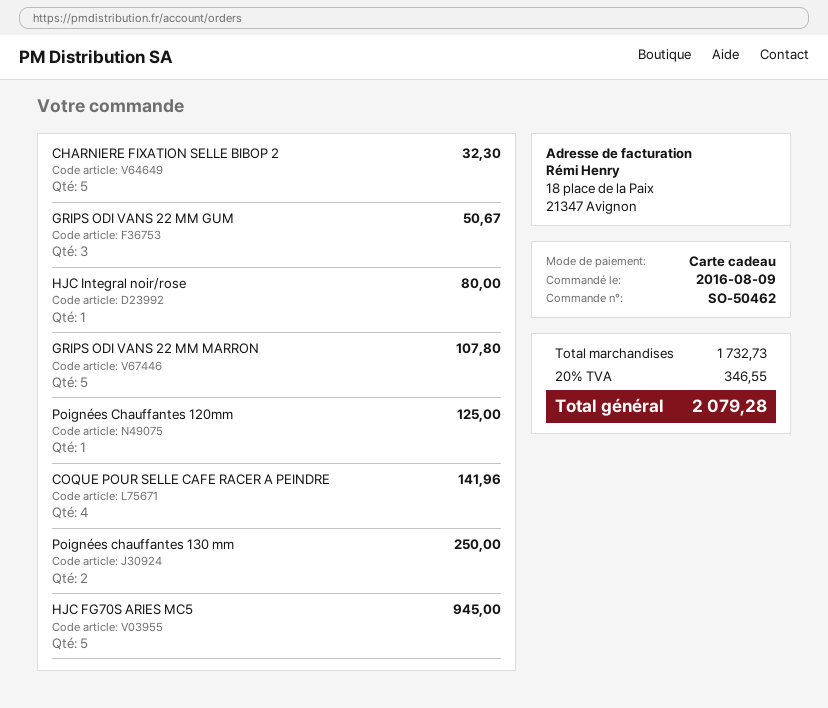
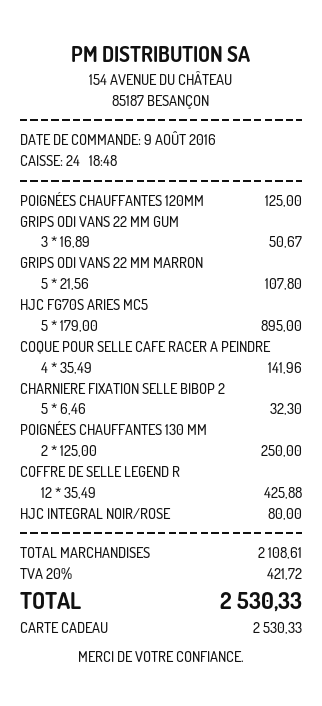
HJC FG70S ARIES MC5: 5 for 945.00 -> 5 for 895.00
COFFRE DE SELLE LEGEND R: none -> 12 for 425.88
subtotal: 1732.73 -> 2108.61
tax: 20% = 346.55 -> 20% = 421.72
total: 2079.28 -> 2530.33

